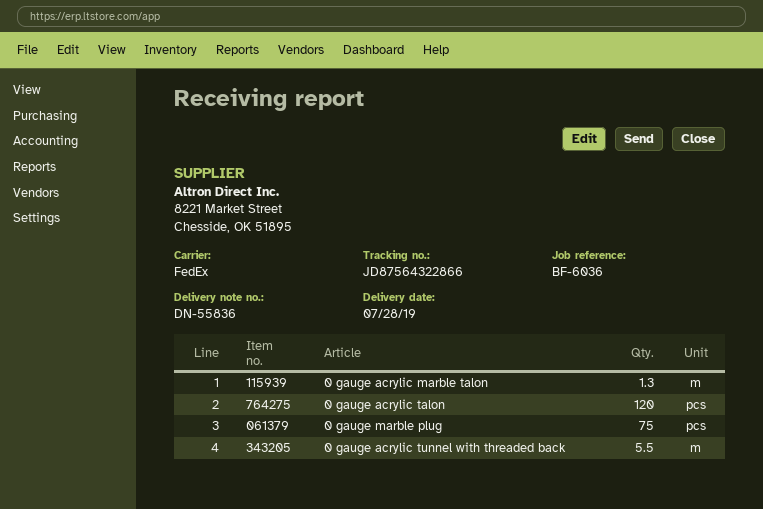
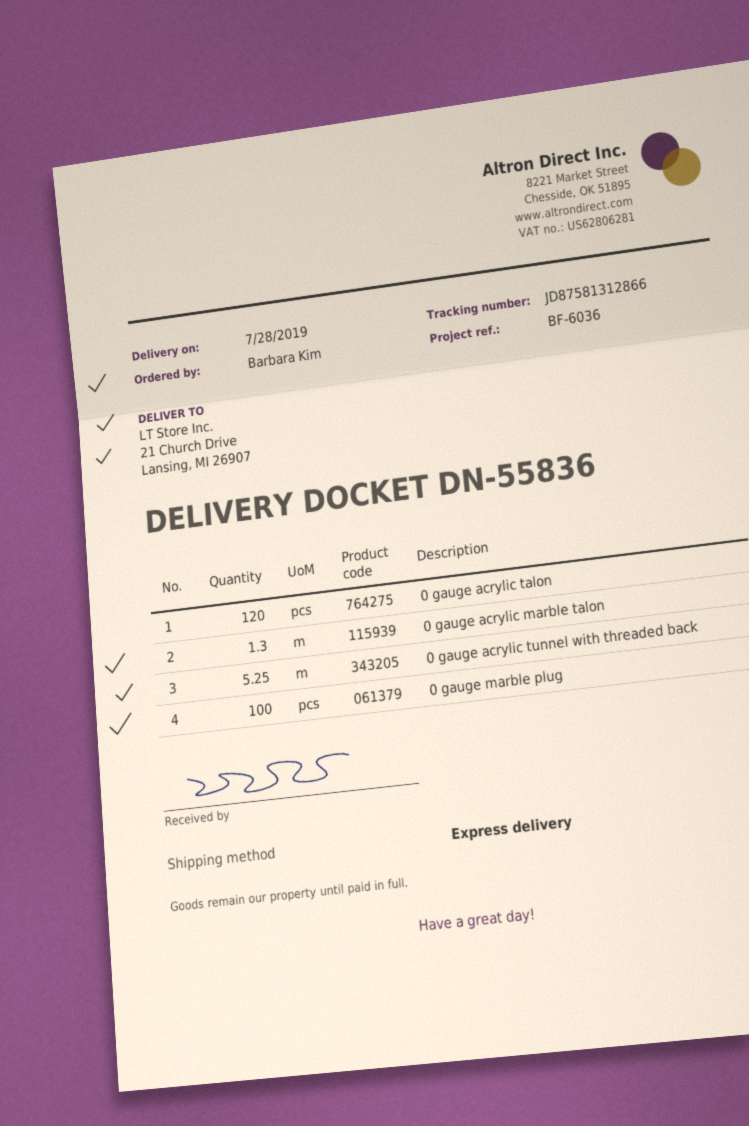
shipping method: FedEx -> express
tracking number: JD87564322866 -> JD87581312866
0 gauge marble plug: 75 -> 100
0 gauge acrylic tunnel with threaded back: 5.5 -> 5.25

